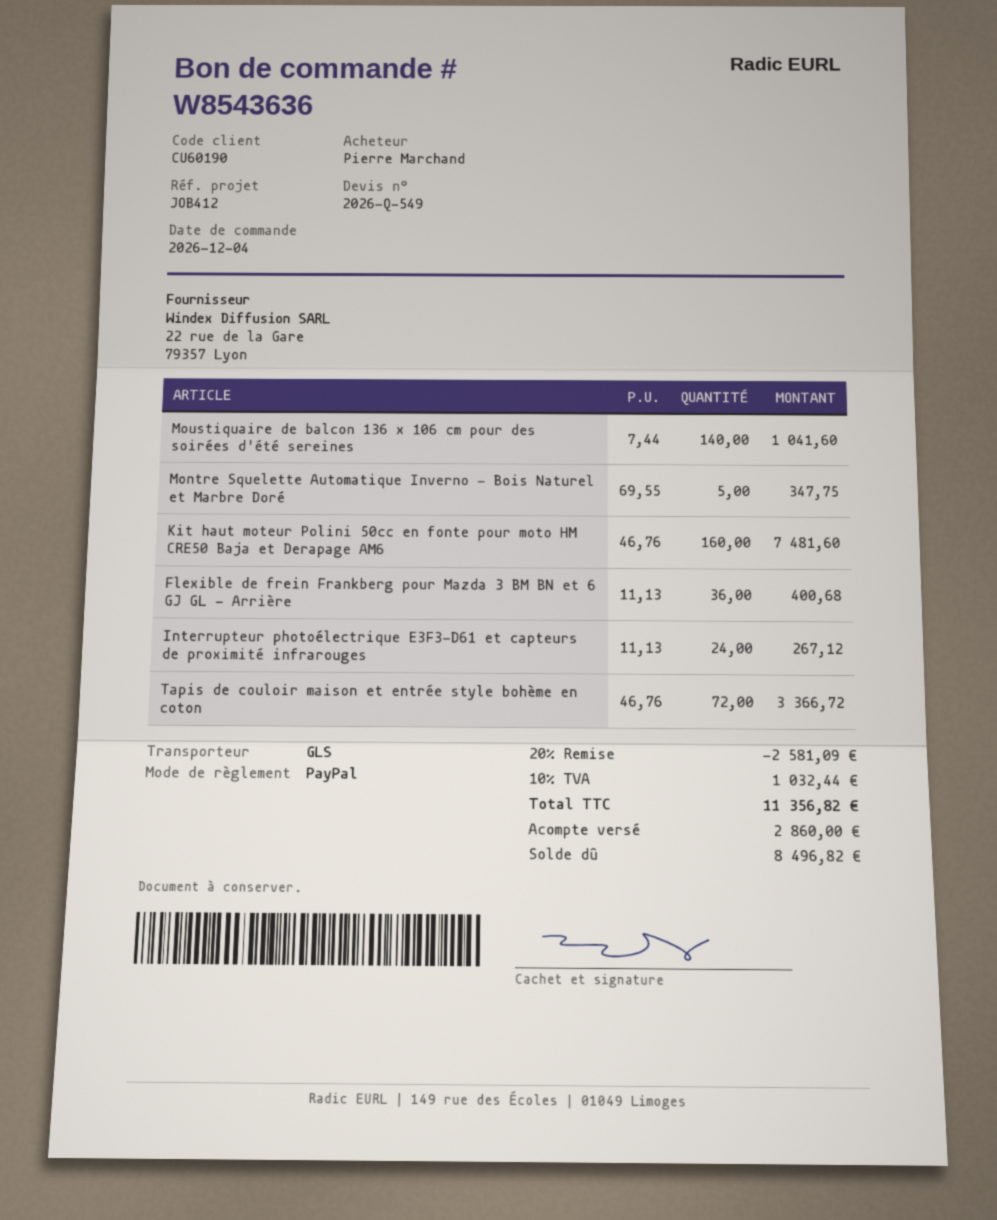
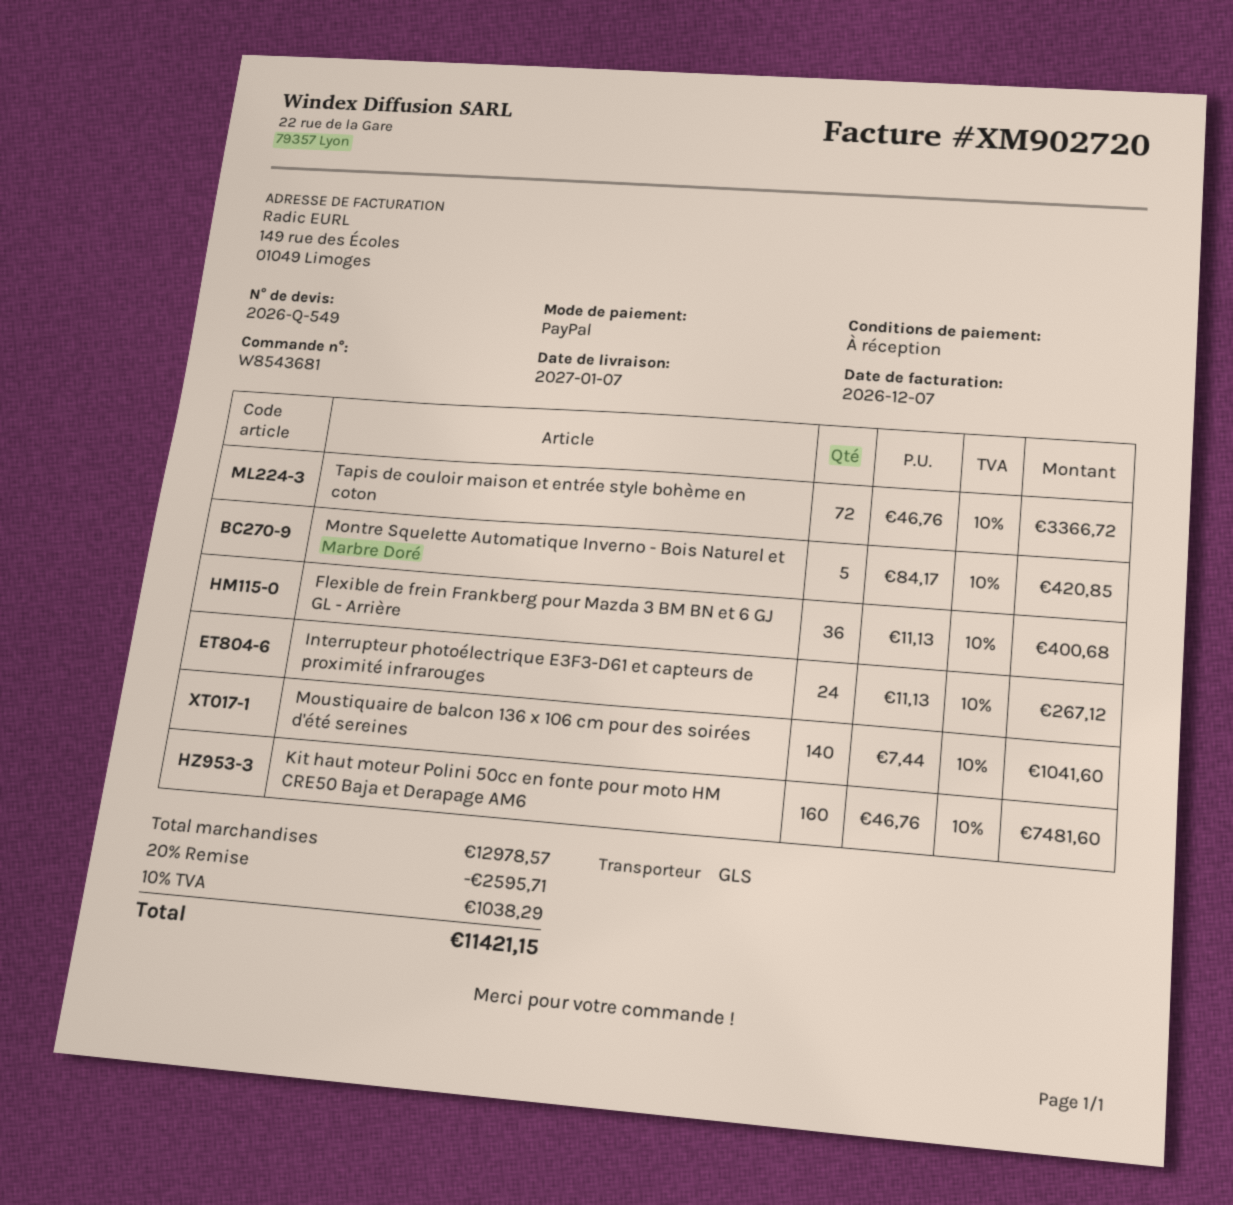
order number: W8543636 -> W8543681
Montre Squelette Automatique Inverno - Bois Naturel et Marbre Doré: 5 x 69.55 = 347.75 -> 5 x 84.17 = 420.85
discount: 20% = 2581.09 -> 20% = 2595.71
tax: 10% = 1032.44 -> 10% = 1038.29
total: 11356.82 -> 11421.15

